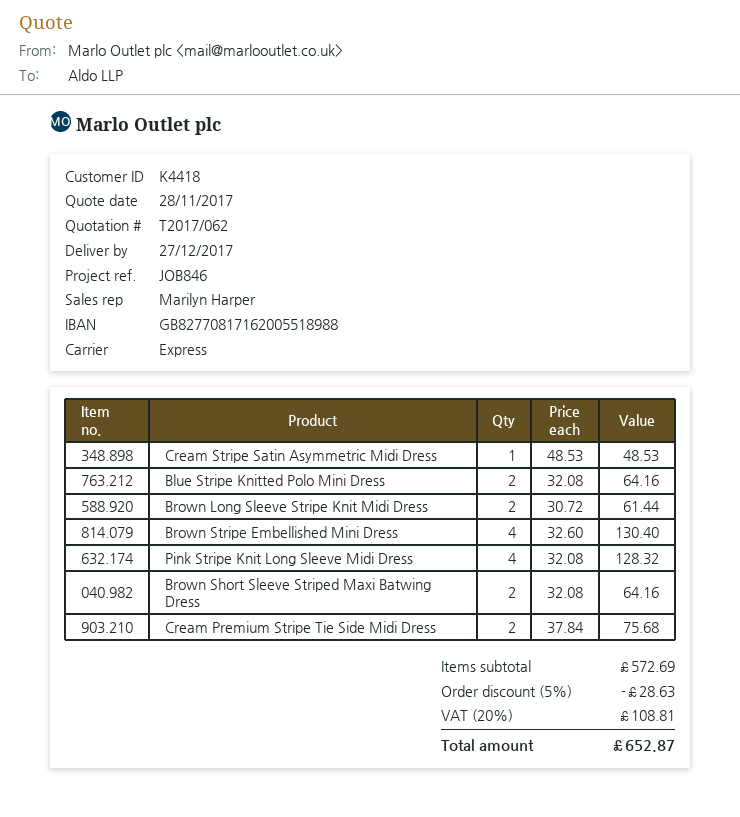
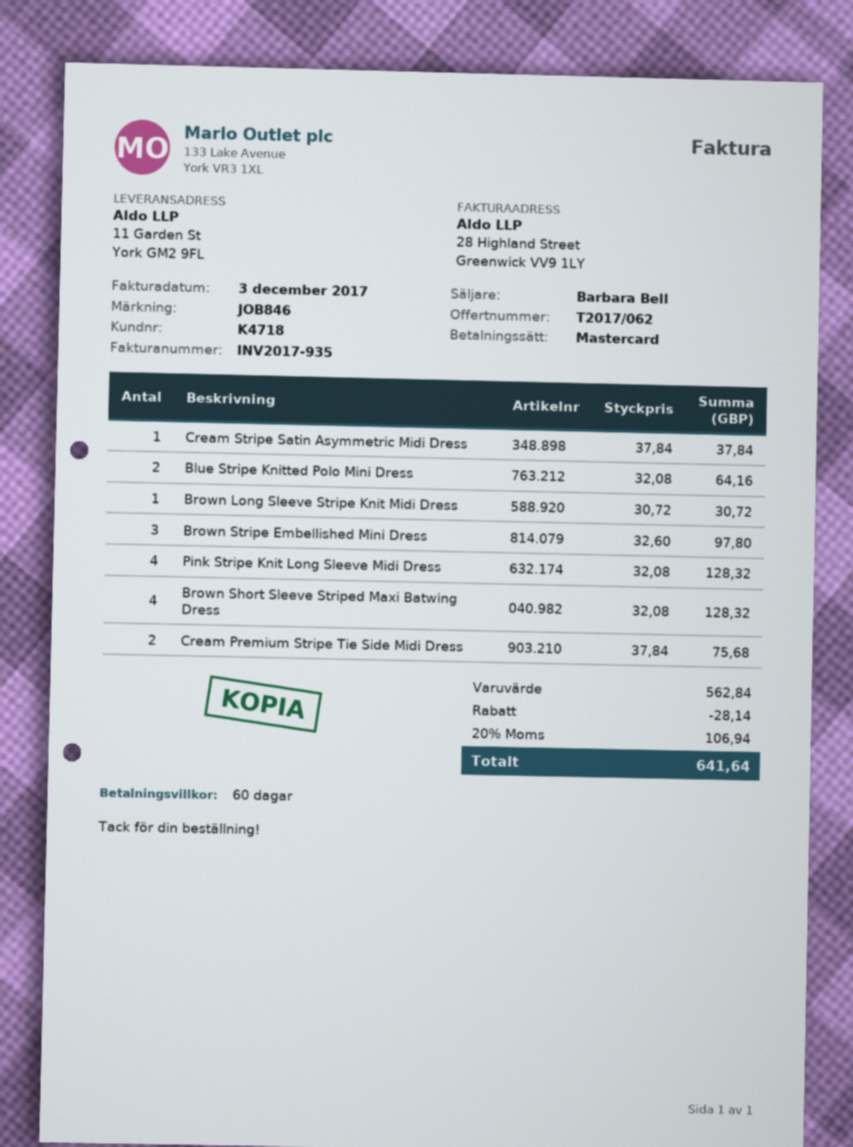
customer number: K4418 -> K4718
sales rep: Marilyn Harper -> Barbara Bell
Cream Stripe Satin Asymmetric Midi Dress: 1 x 48.53 = 48.53 -> 1 x 37.84 = 37.84
Brown Long Sleeve Stripe Knit Midi Dress: 2 x 30.72 = 61.44 -> 1 x 30.72 = 30.72
Brown Stripe Embellished Mini Dress: 4 x 32.60 = 130.40 -> 3 x 32.60 = 97.80
Brown Short Sleeve Striped Maxi Batwing Dress: 2 x 32.08 = 64.16 -> 4 x 32.08 = 128.32
subtotal: 572.69 -> 562.84
discount: 28.63 -> 28.14
tax: 20% = 108.81 -> 20% = 106.94
total: 652.87 -> 641.64

